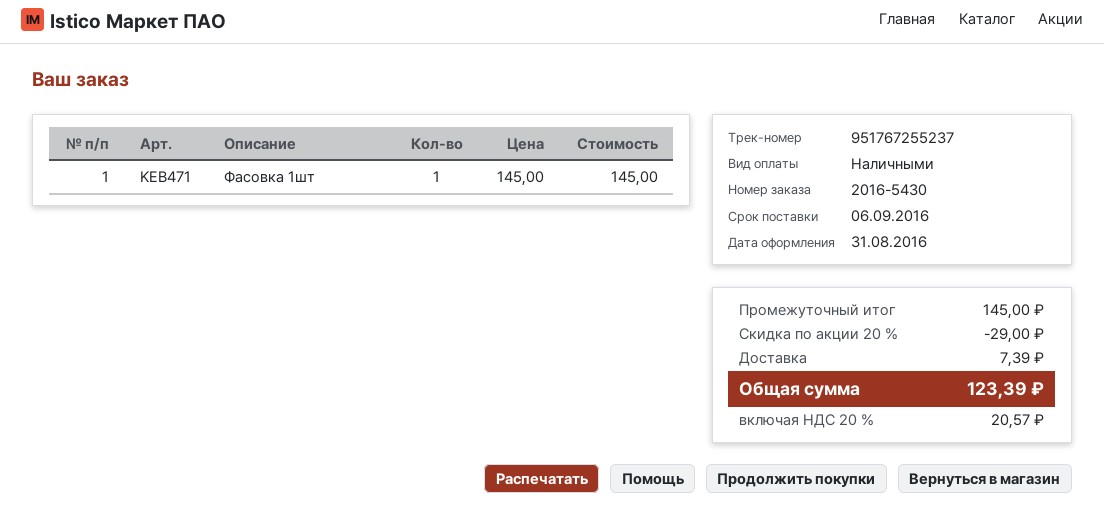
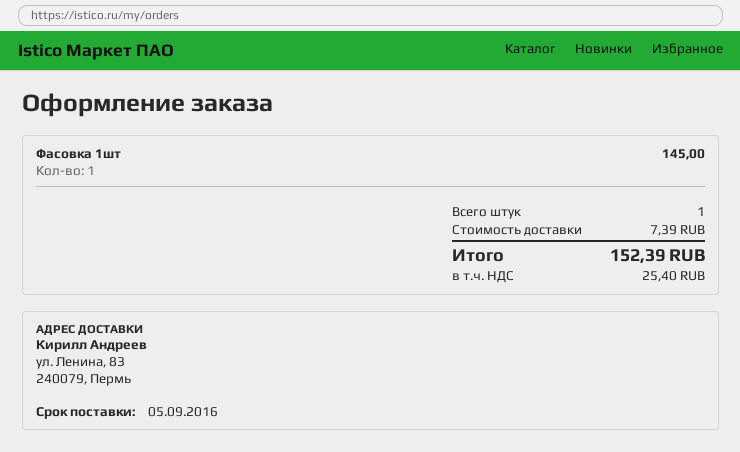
delivery date: 2016-09-06 -> 2016-09-05
discount: 20% = 29.00 -> none
tax: 20.57 -> 25.40
total: 123.39 -> 152.39

